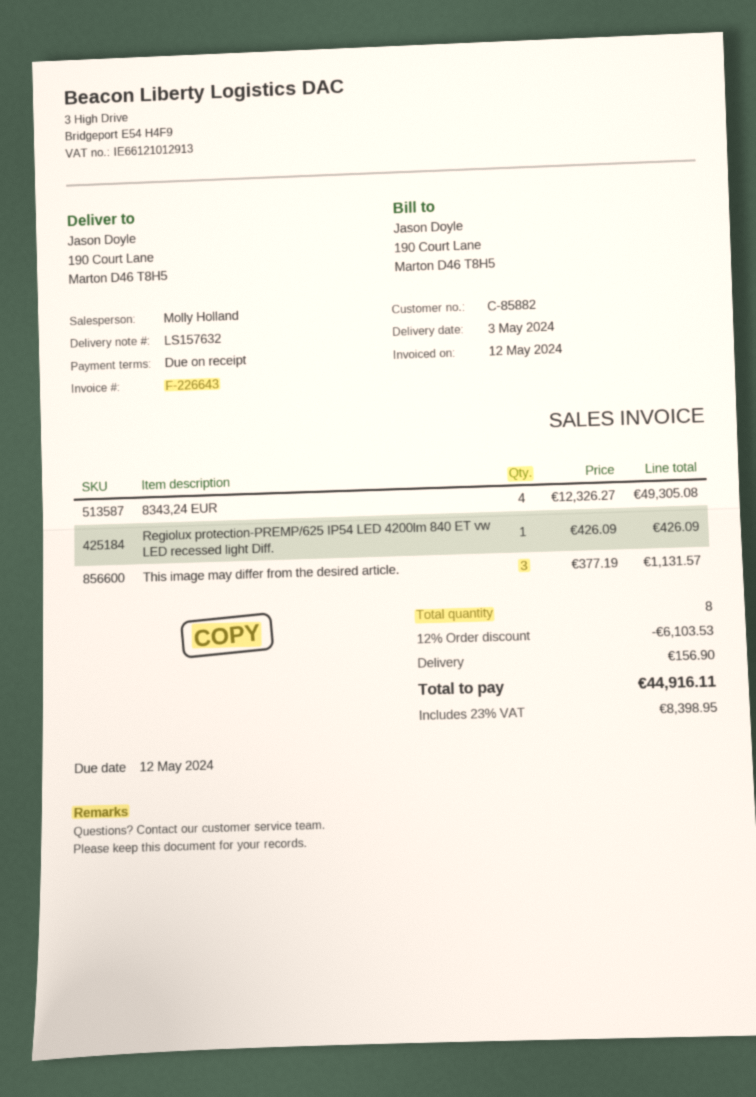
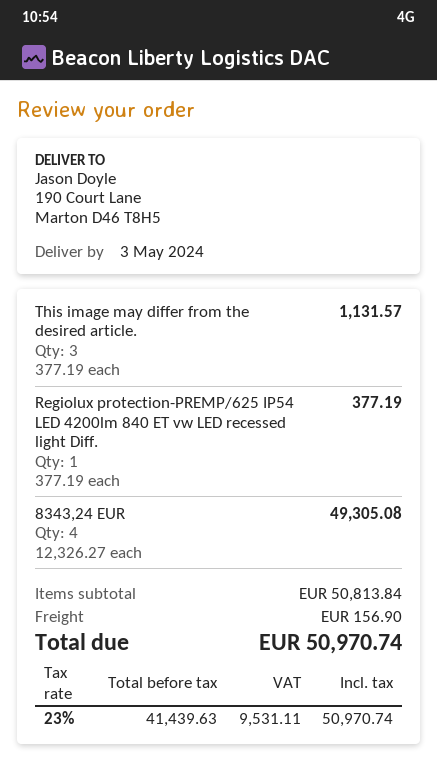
Regiolux protection-PREMP/625 IP54 LED 4200lm 840 ET vw LED recessed light Diff.: 1 x 426.09 = 426.09 -> 1 x 377.19 = 377.19
discount: 12% = 6103.53 -> none
tax: 23% = 8398.95 -> 23% = 9531.11
total: 44916.11 -> 50970.74

